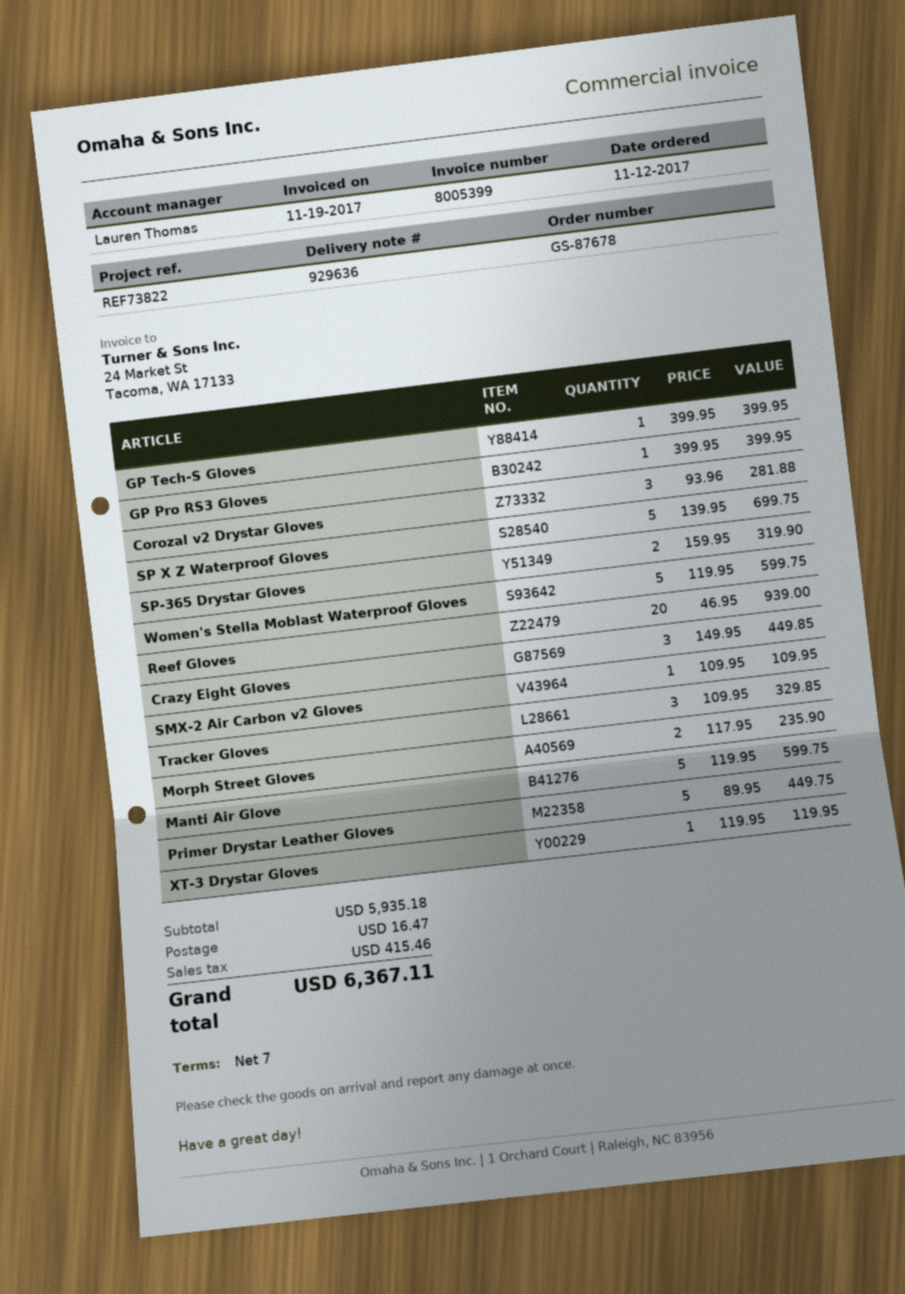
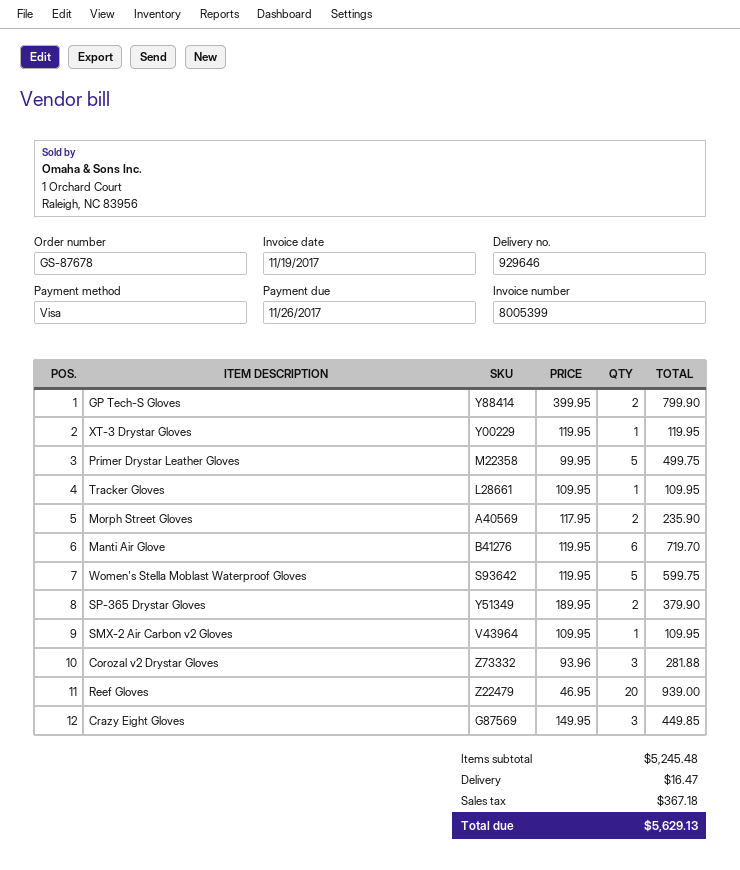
delivery note number: 929636 -> 929646
GP Tech-S Gloves: 1 x 399.95 = 399.95 -> 2 x 399.95 = 799.90
GP Pro RS3 Gloves: 1 x 399.95 = 399.95 -> none
SP X Z Waterproof Gloves: 5 x 139.95 = 699.75 -> none
SP-365 Drystar Gloves: 2 x 159.95 = 319.90 -> 2 x 189.95 = 379.90
Tracker Gloves: 3 x 109.95 = 329.85 -> 1 x 109.95 = 109.95
Manti Air Glove: 5 x 119.95 = 599.75 -> 6 x 119.95 = 719.70
Primer Drystar Leather Gloves: 5 x 89.95 = 449.75 -> 5 x 99.95 = 499.75
subtotal: 5935.18 -> 5245.48
tax: 415.46 -> 367.18
total: 6367.11 -> 5629.13

